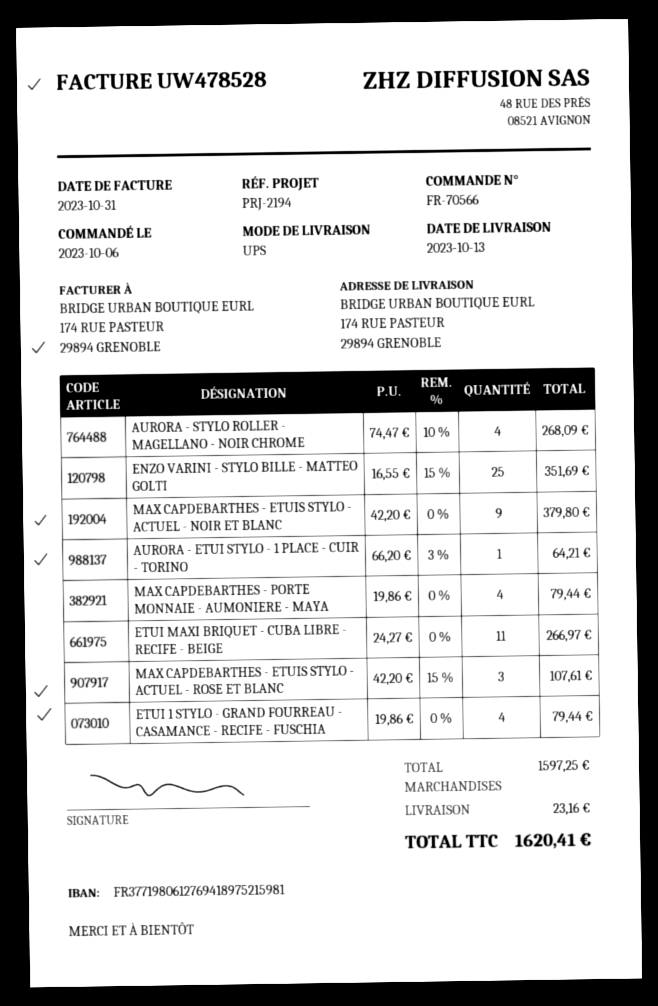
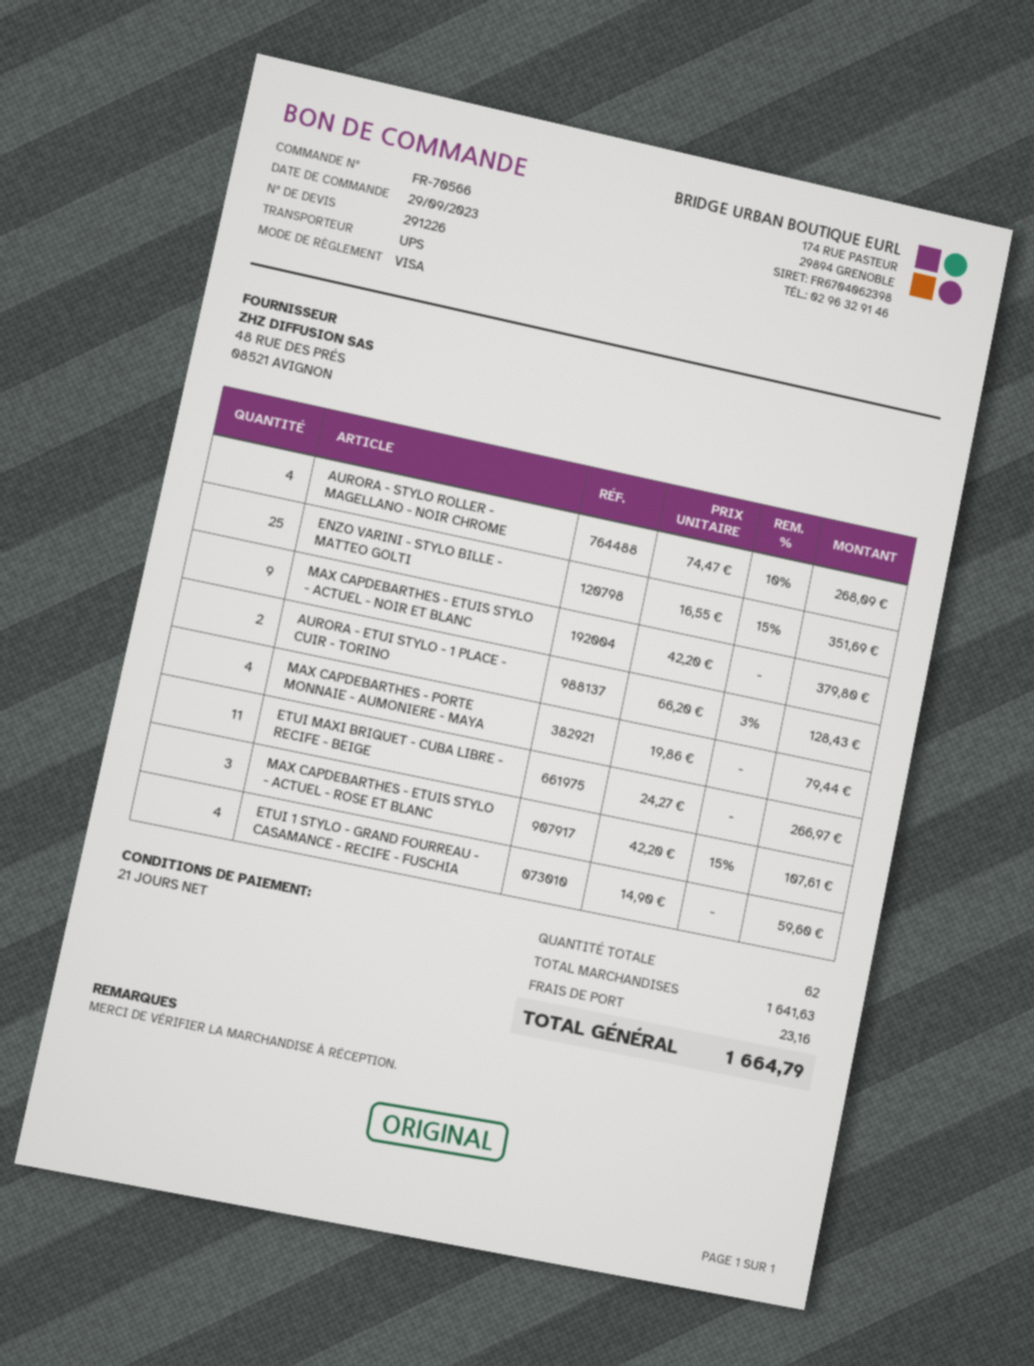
order date: 2023-10-06 -> 2023-09-29
AURORA - ETUI STYLO - 1 PLACE - CUIR - TORINO: 1 x 66.20 - 3% = 64.21 -> 2 x 66.20 - 3% = 128.43
ETUI 1 STYLO - GRAND FOURREAU - CASAMANCE - RECIFE - FUSCHIA: 4 x 19.86 = 79.44 -> 4 x 14.90 = 59.60
subtotal: 1597.25 -> 1641.63
total: 1620.41 -> 1664.79

